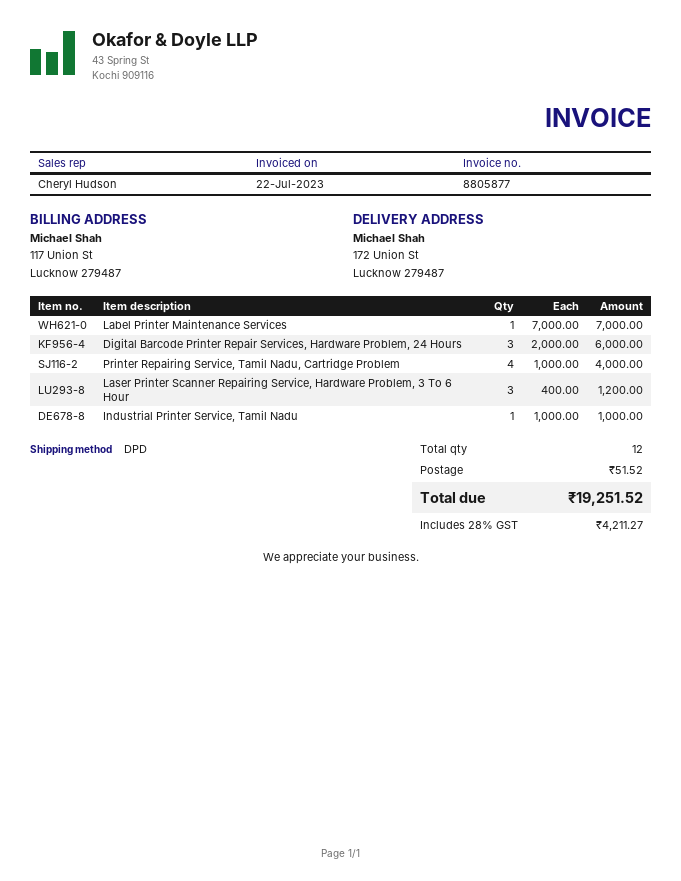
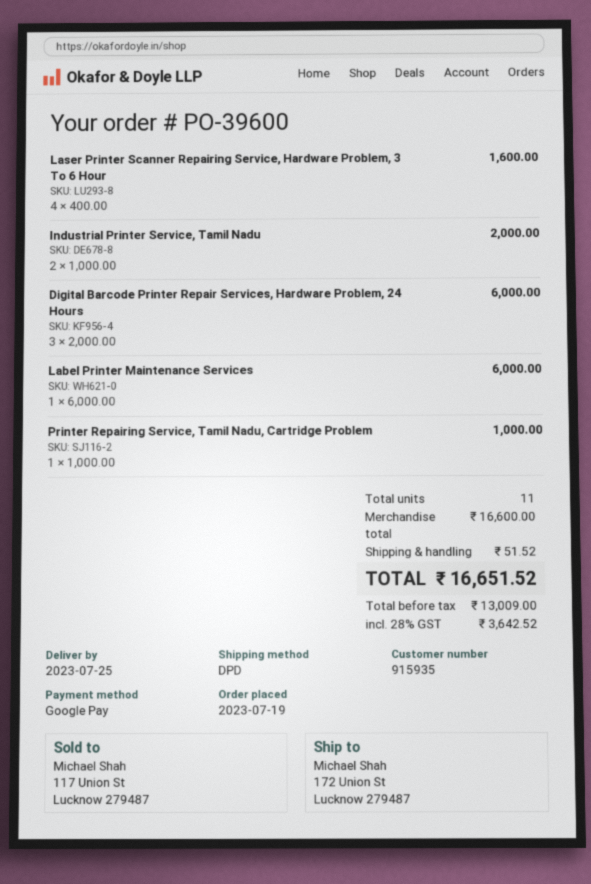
Label Printer Maintenance Services: 1 x 7000.00 = 7000.00 -> 1 x 6000.00 = 6000.00
Printer Repairing Service, Tamil Nadu, Cartridge Problem: 4 x 1000.00 = 4000.00 -> 1 x 1000.00 = 1000.00
Laser Printer Scanner Repairing Service, Hardware Problem, 3 To 6 Hour: 3 x 400.00 = 1200.00 -> 4 x 400.00 = 1600.00
Industrial Printer Service, Tamil Nadu: 1 x 1000.00 = 1000.00 -> 2 x 1000.00 = 2000.00
total quantity: 12 -> 11
tax: 28% = 4211.27 -> 28% = 3642.52
total: 19251.52 -> 16651.52

